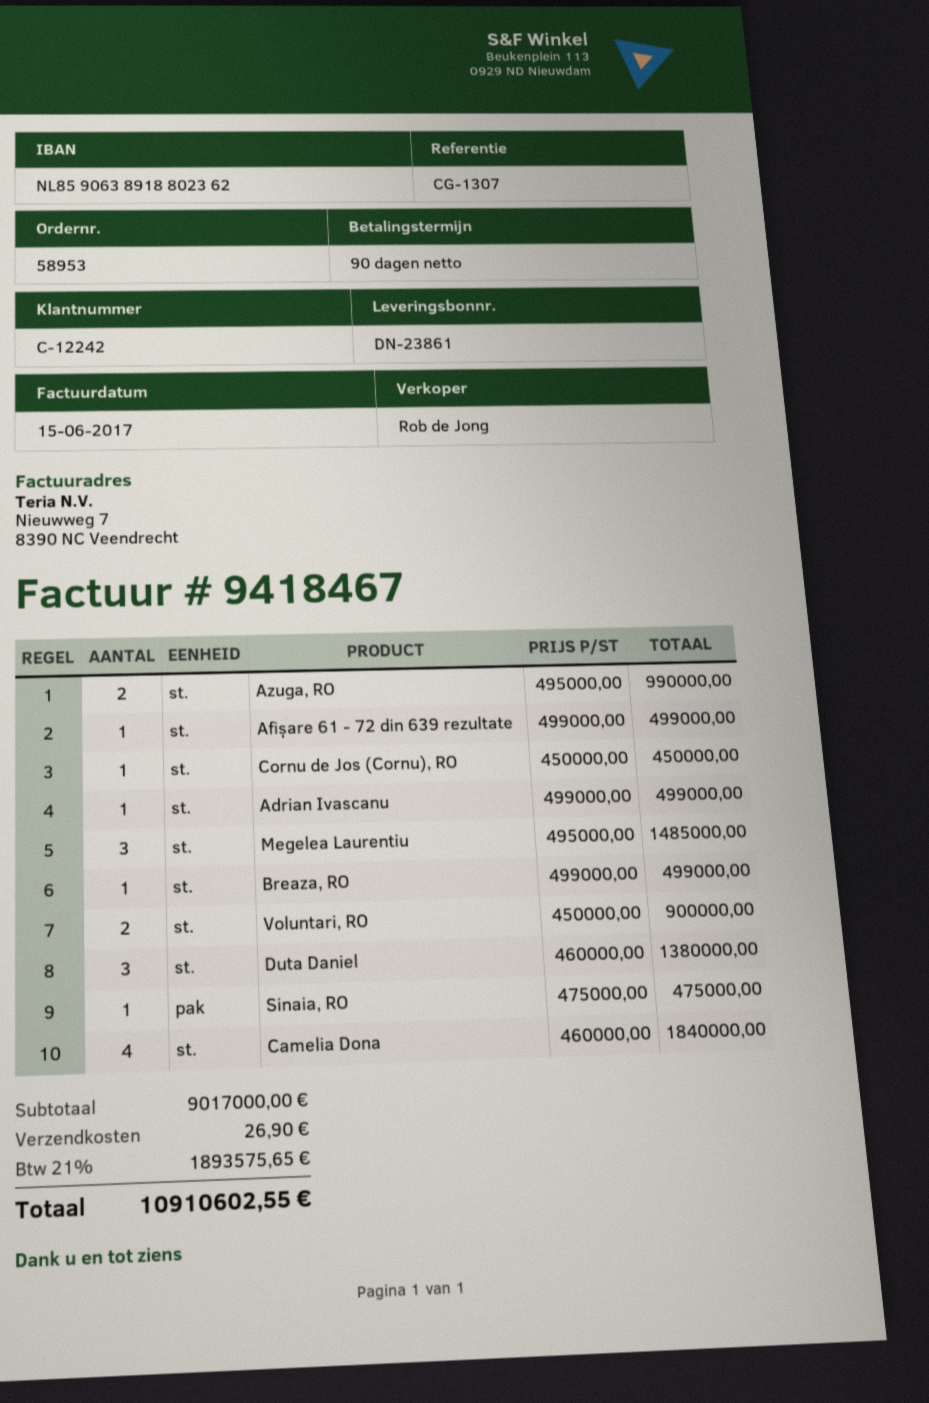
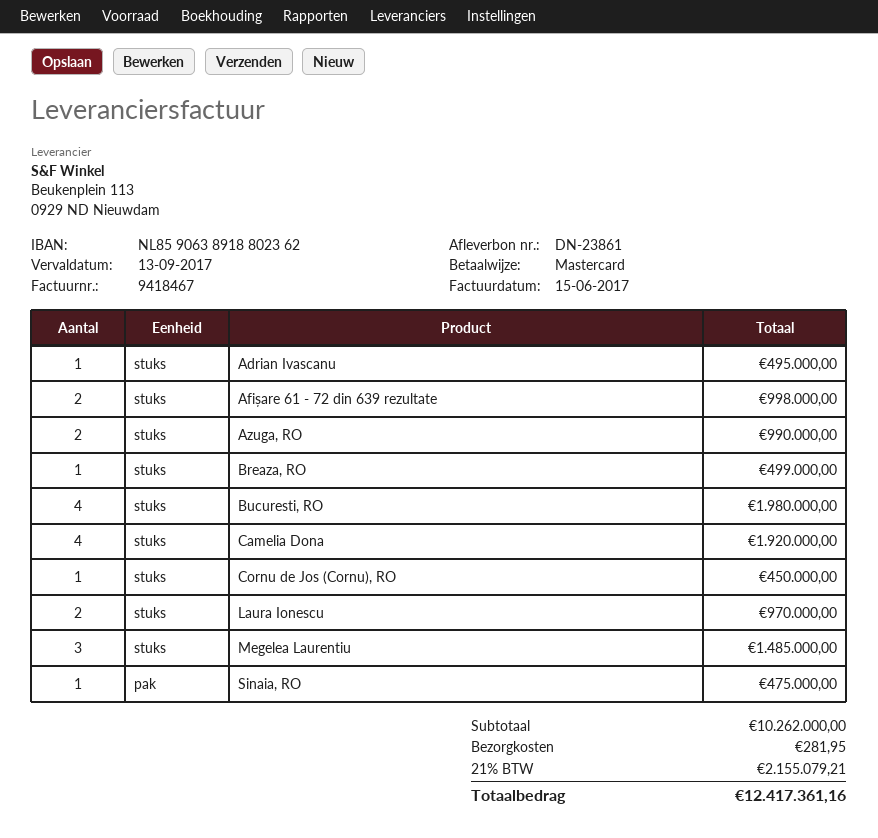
Afișare 61 - 72 din 639 rezultate: 1 for 499000.00 -> 2 for 998000.00
Adrian Ivascanu: 1 for 499000.00 -> 1 for 495000.00
Voluntari, RO: 2 for 900000.00 -> none
Duta Daniel: 3 for 1380000.00 -> none
Camelia Dona: 4 for 1840000.00 -> 4 for 1920000.00
Bucuresti, RO: none -> 4 for 1980000.00
Laura Ionescu: none -> 2 for 970000.00
subtotal: 9017000.00 -> 10262000.00
shipping: 26.90 -> 281.95
tax: 21% = 1893575.65 -> 21% = 2155079.21
total: 10910602.55 -> 12417361.16

